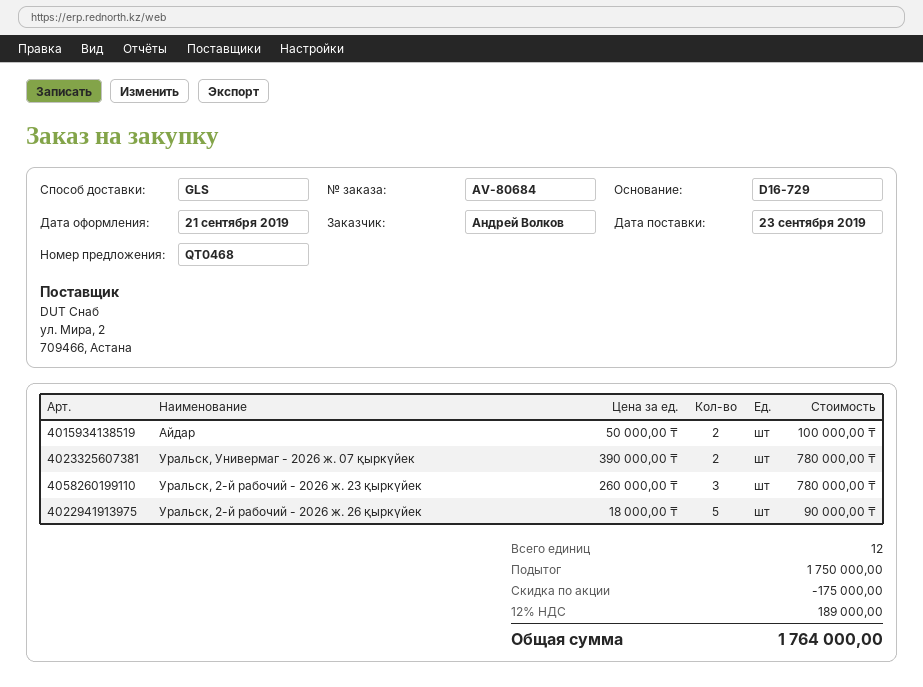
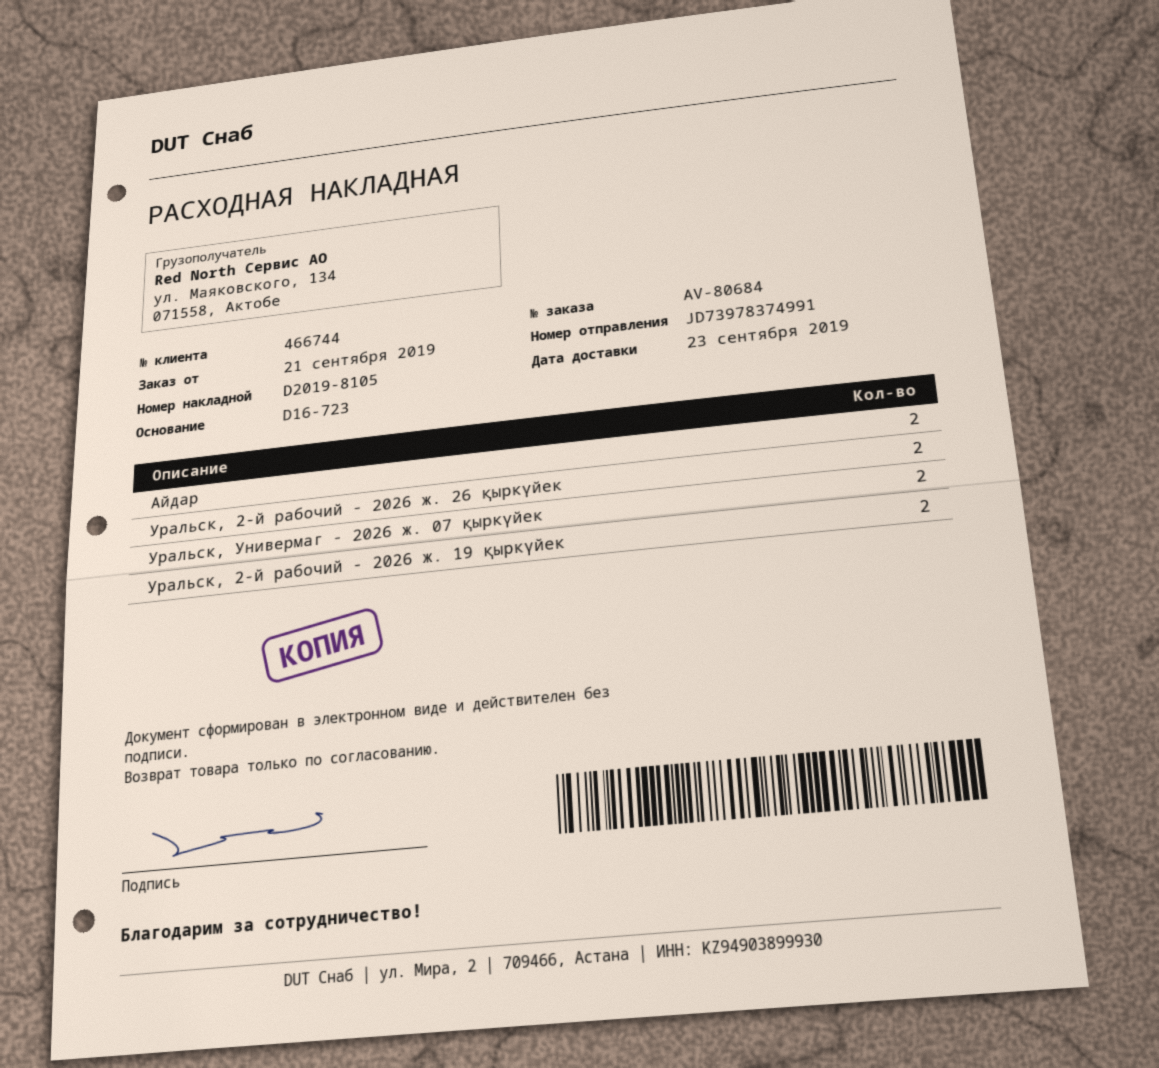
reference: D16-729 -> D16-723
Уральск, 2-й рабочий - 2026 ж. 23 қыркүйек: 3 -> none
Уральск, 2-й рабочий - 2026 ж. 26 қыркүйек: 5 -> 2
Уральск, 2-й рабочий - 2026 ж. 19 қыркүйек: none -> 2

